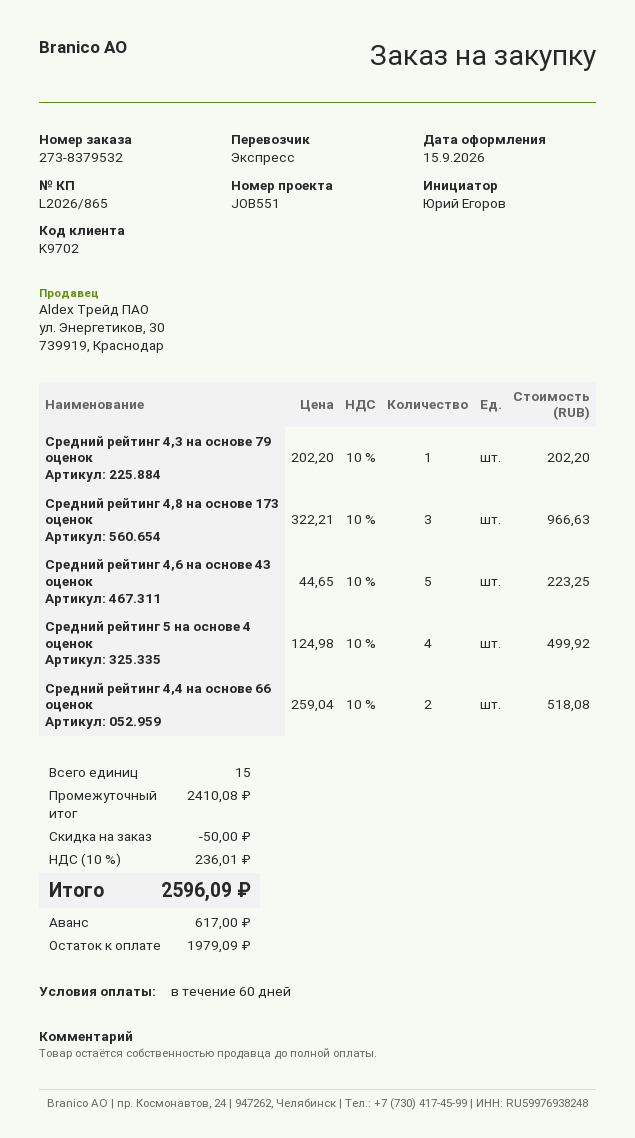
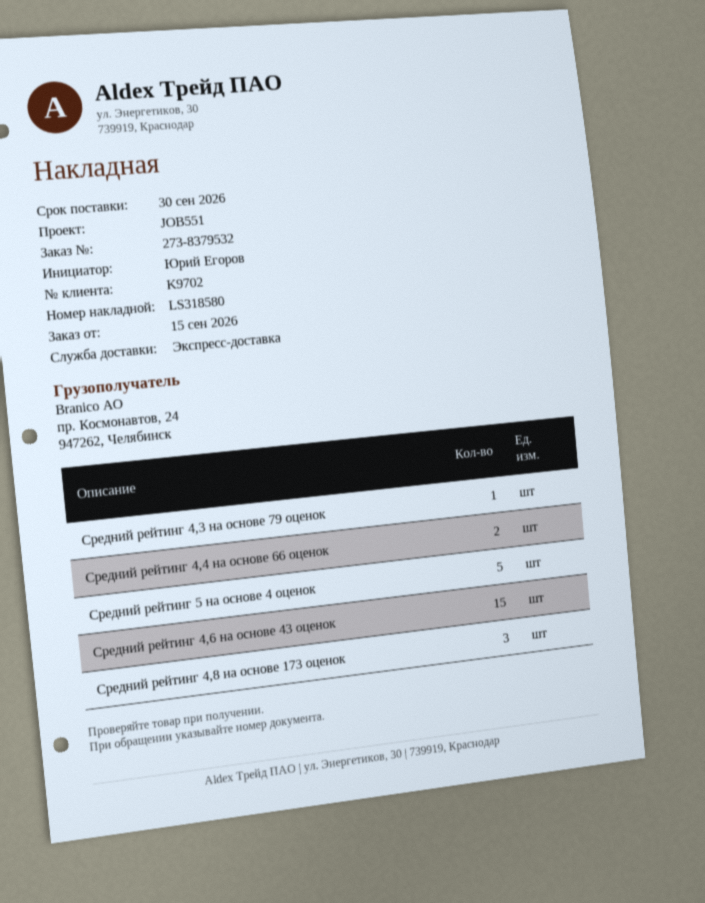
Средний рейтинг 4,6 на основе 43 оценок: 5 -> 15
Средний рейтинг 5 на основе 4 оценок: 4 -> 5

